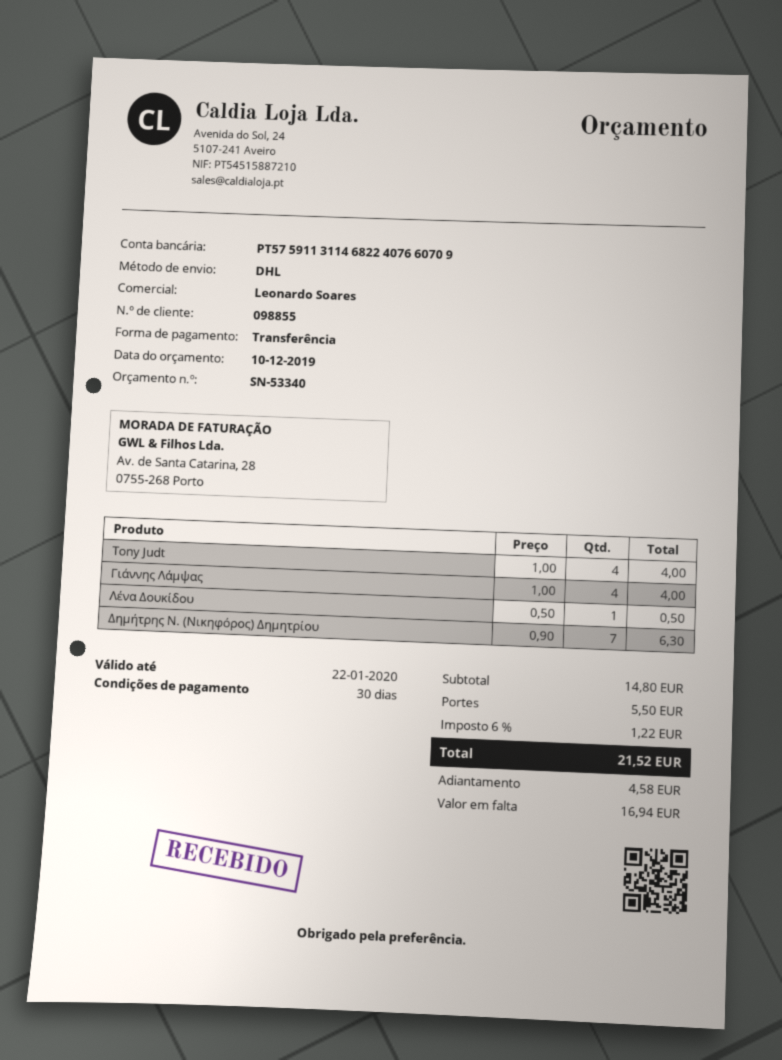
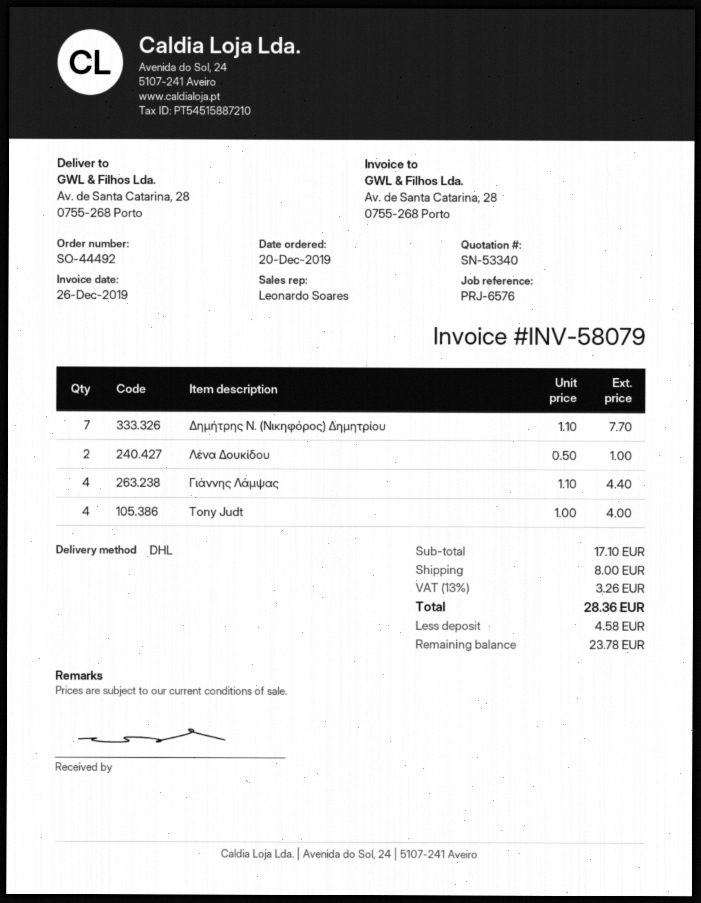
Γιάννης Λάμψας: 4 x 1.00 = 4.00 -> 4 x 1.10 = 4.40
Λένα Δουκίδου: 1 x 0.50 = 0.50 -> 2 x 0.50 = 1.00
Δημήτρης Ν. (Νικηφόρος) Δημητρίου: 7 x 0.90 = 6.30 -> 7 x 1.10 = 7.70
subtotal: 14.80 -> 17.10
shipping: 5.50 -> 8.00
tax: 6% = 1.22 -> 13% = 3.26
total: 21.52 -> 28.36
balance: 16.94 -> 23.78

